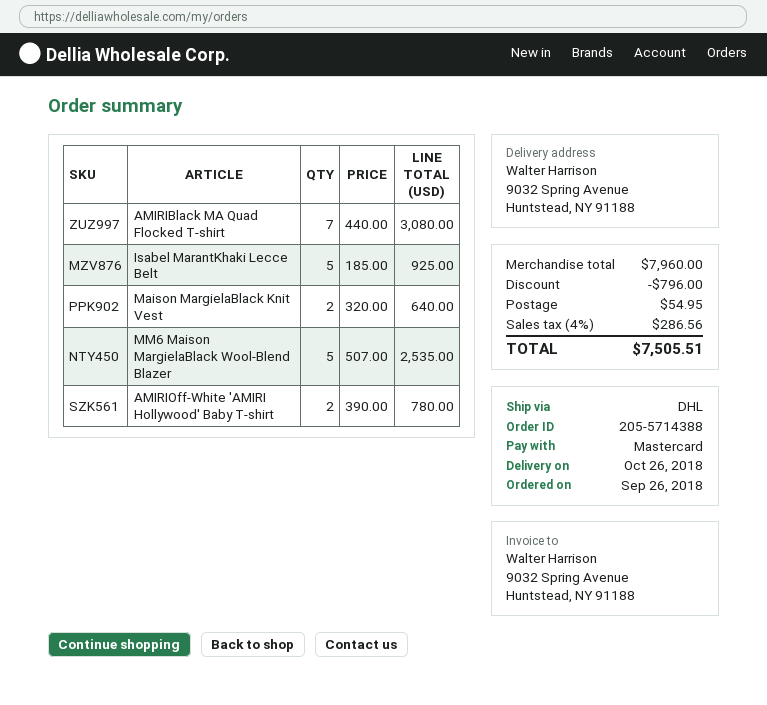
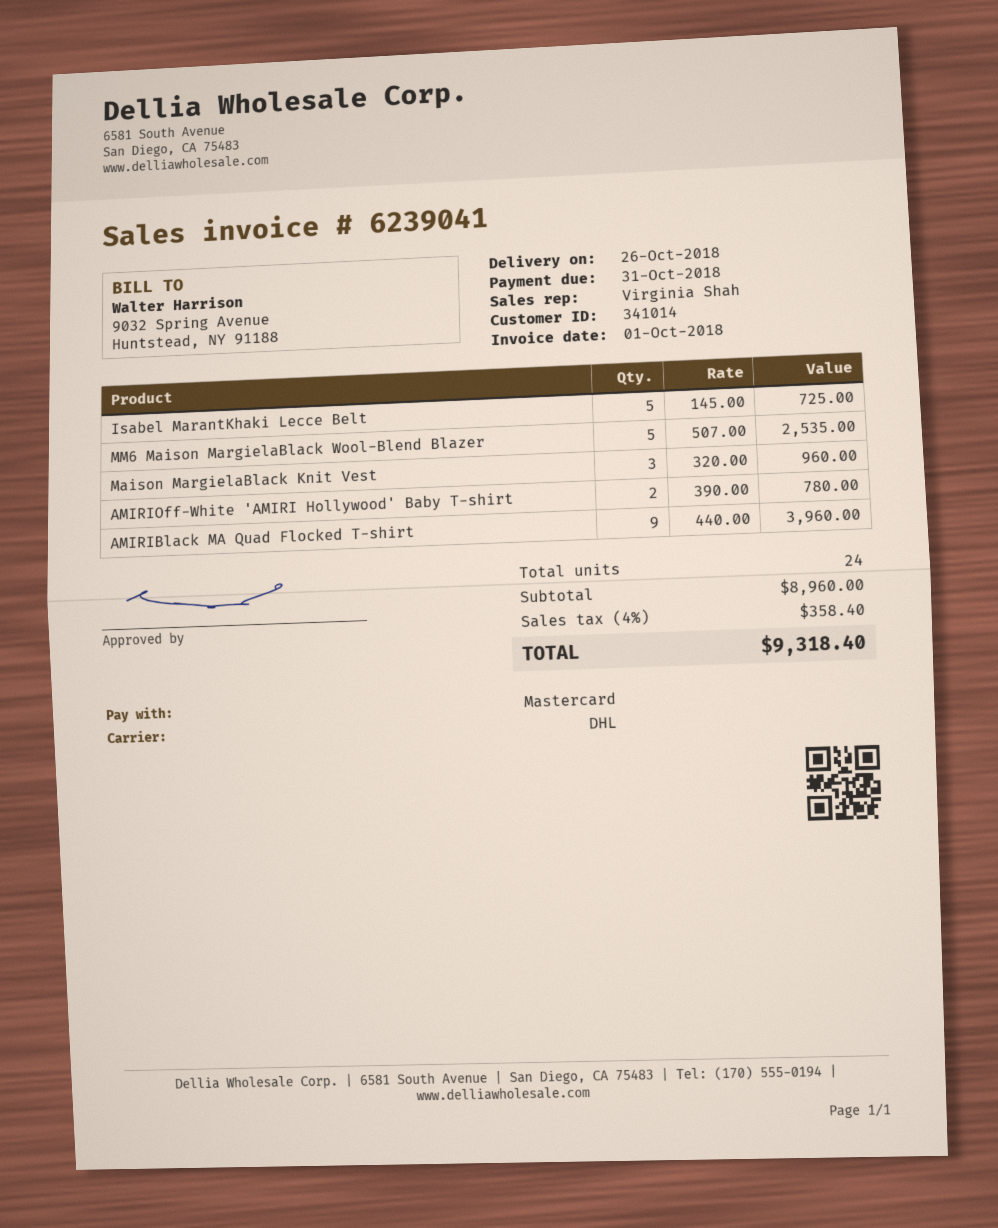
AMIRIBlack MA Quad Flocked T-shirt: 7 x 440.00 = 3080.00 -> 9 x 440.00 = 3960.00
Isabel MarantKhaki Lecce Belt: 5 x 185.00 = 925.00 -> 5 x 145.00 = 725.00
Maison MargielaBlack Knit Vest: 2 x 320.00 = 640.00 -> 3 x 320.00 = 960.00
subtotal: 7960.00 -> 8960.00
discount: 796.00 -> none
shipping: 54.95 -> none
tax: 4% = 286.56 -> 4% = 358.40
total: 7505.51 -> 9318.40

